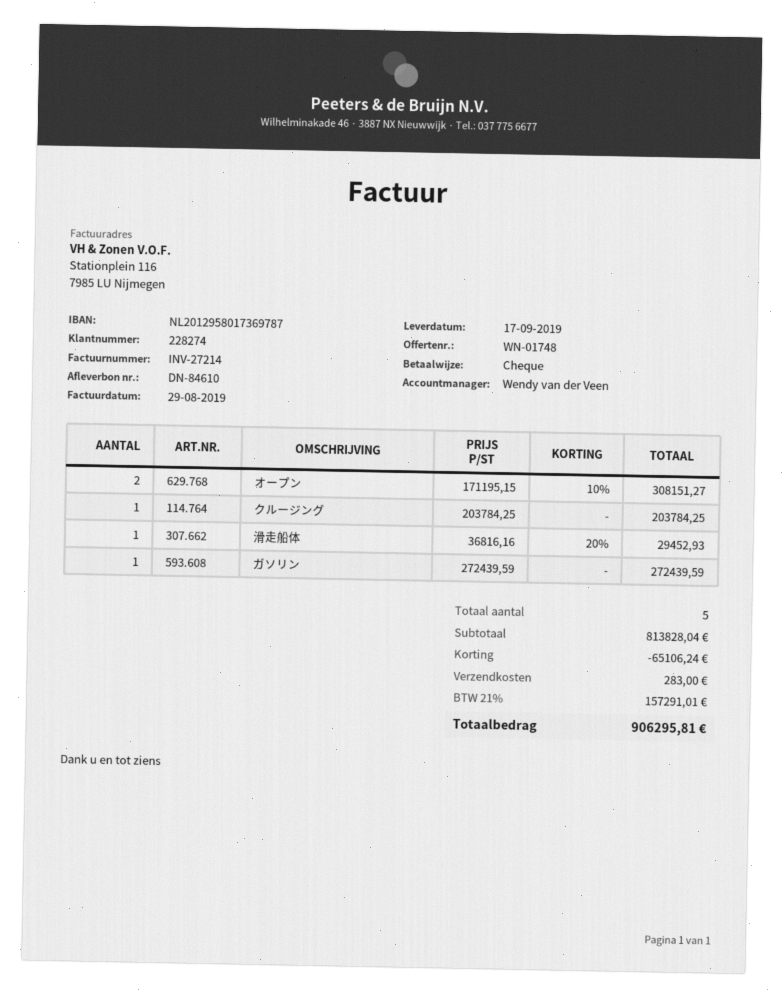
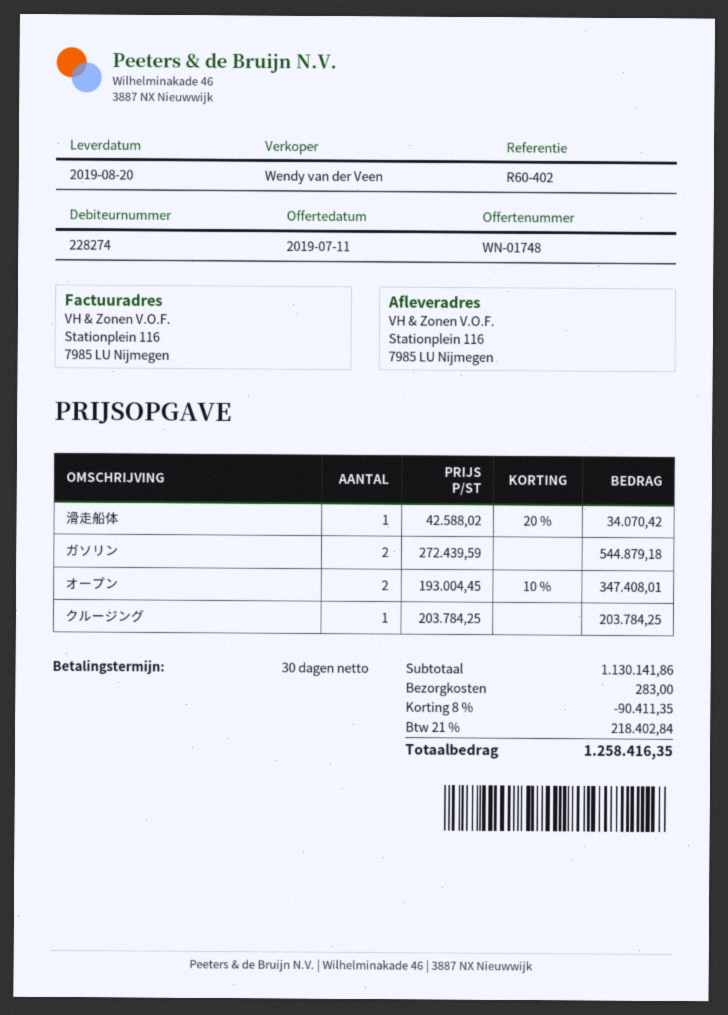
delivery date: 2019-09-17 -> 2019-08-20
オープン: 2 x 171195.15 - 10% = 308151.27 -> 2 x 193004.45 - 10% = 347408.01
滑走船体: 1 x 36816.16 - 20% = 29452.93 -> 1 x 42588.02 - 20% = 34070.42
ガソリン: 1 x 272439.59 = 272439.59 -> 2 x 272439.59 = 544879.18
subtotal: 813828.04 -> 1130141.86
discount: 65106.24 -> 90411.35
tax: 21% = 157291.01 -> 21% = 218402.84
total: 906295.81 -> 1258416.35

